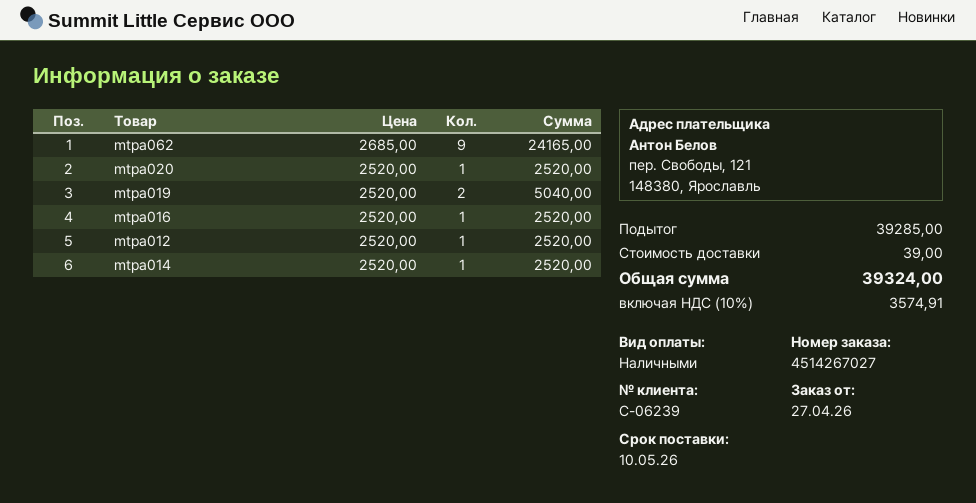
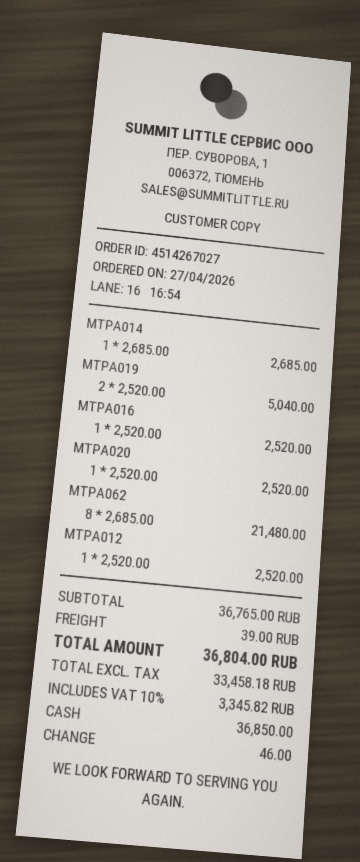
mtpa062: 9 x 2685.00 = 24165.00 -> 8 x 2685.00 = 21480.00
mtpa014: 1 x 2520.00 = 2520.00 -> 1 x 2685.00 = 2685.00
subtotal: 39285.00 -> 36765.00
tax: 10% = 3574.91 -> 10% = 3345.82
total: 39324.00 -> 36804.00

